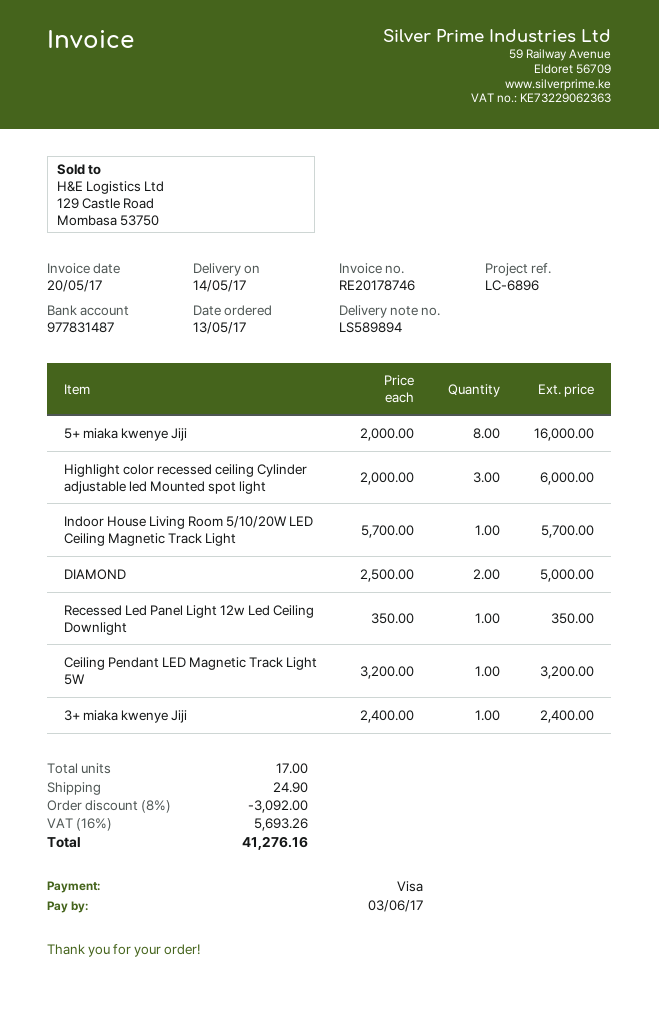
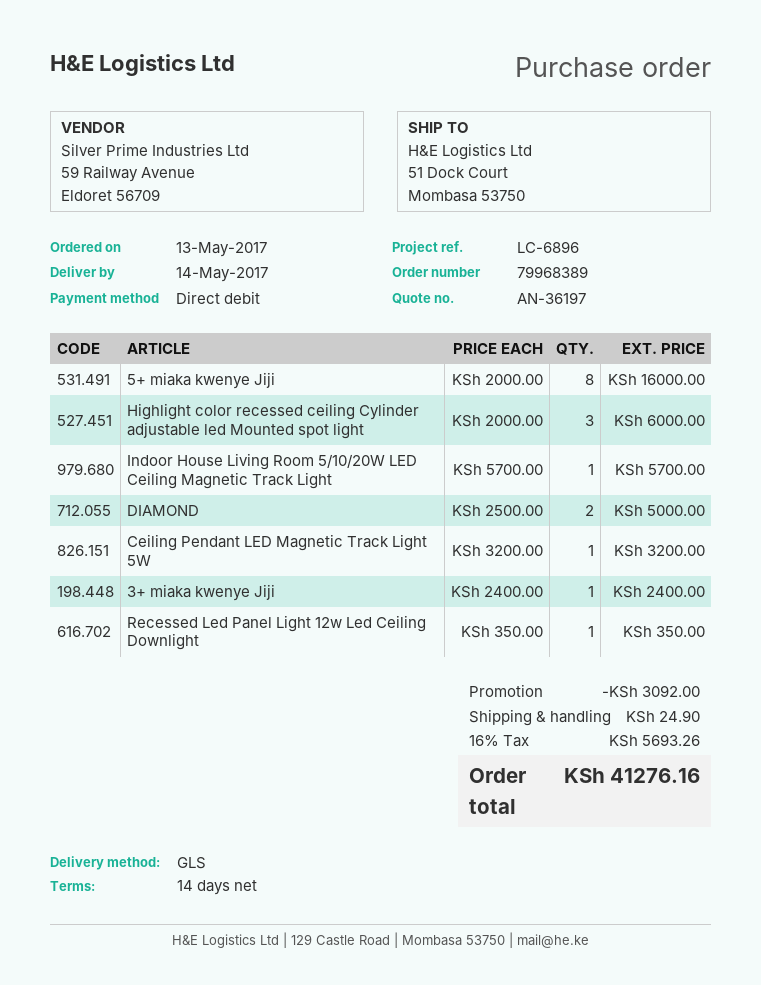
payment method: Visa -> direct debit

